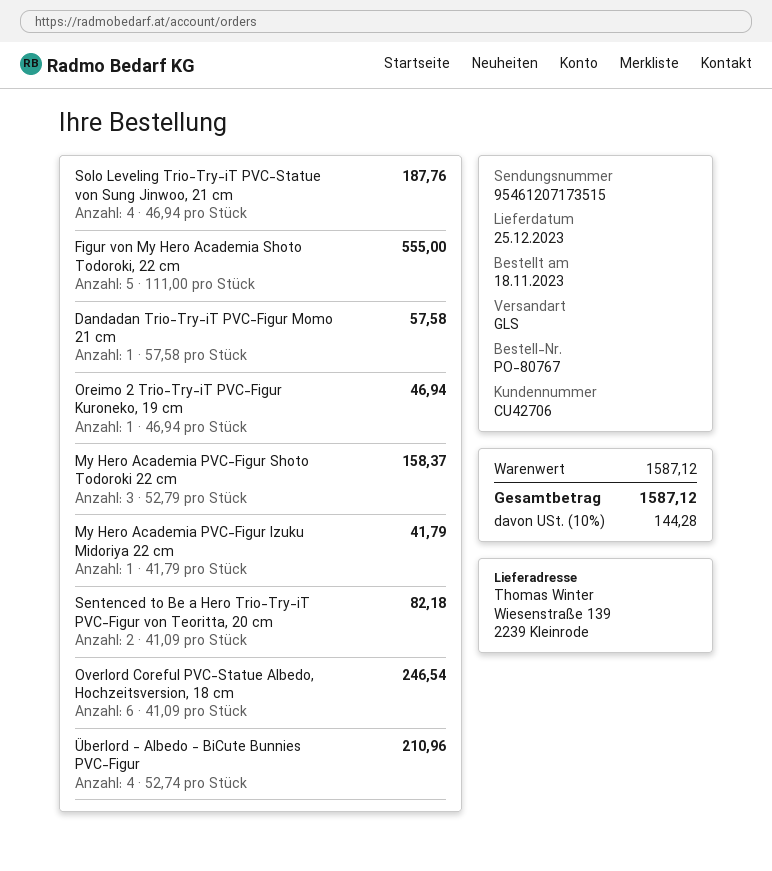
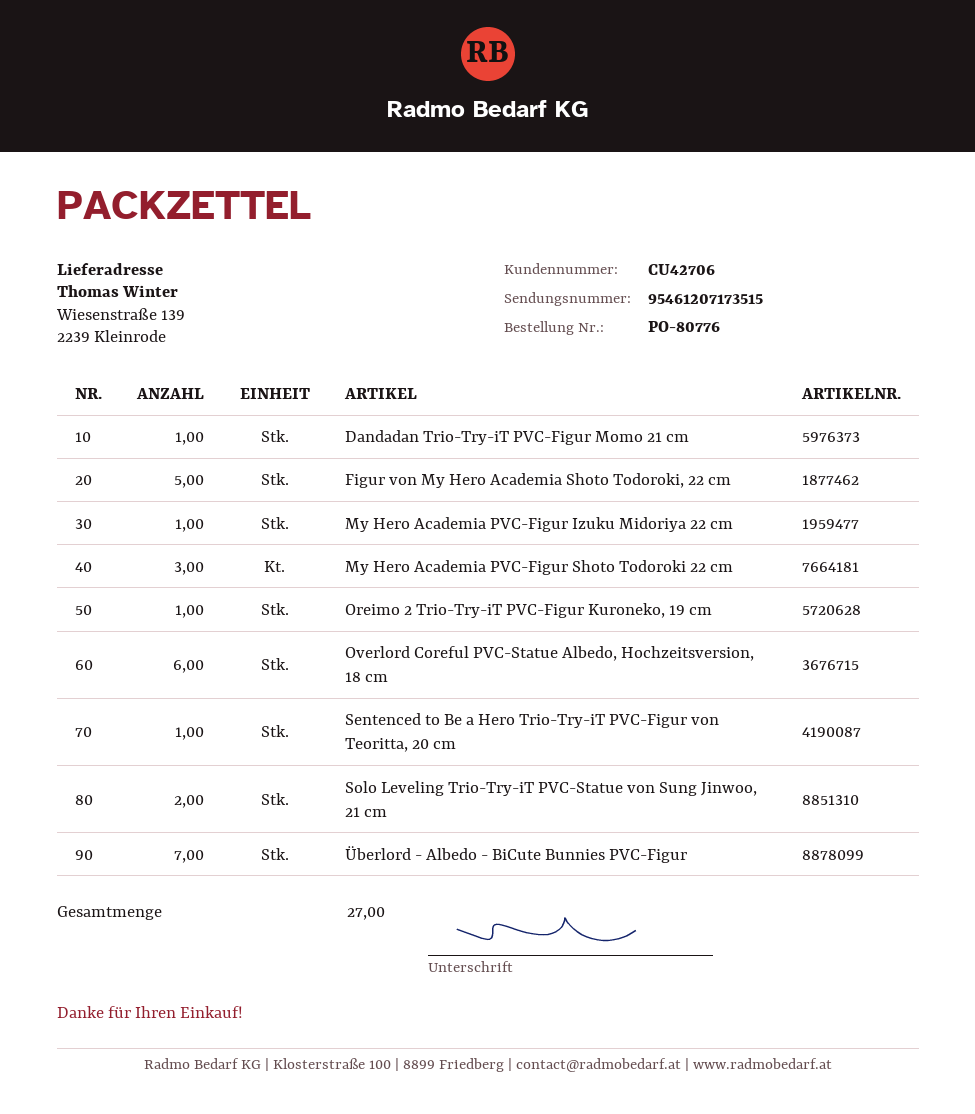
order number: PO-80767 -> PO-80776
Solo Leveling Trio-Try-iT PVC-Statue von Sung Jinwoo, 21 cm: 4 -> 2
Sentenced to Be a Hero Trio-Try-iT PVC-Figur von Teoritta, 20 cm: 2 -> 1
Überlord - Albedo - BiCute Bunnies PVC-Figur: 4 -> 7

